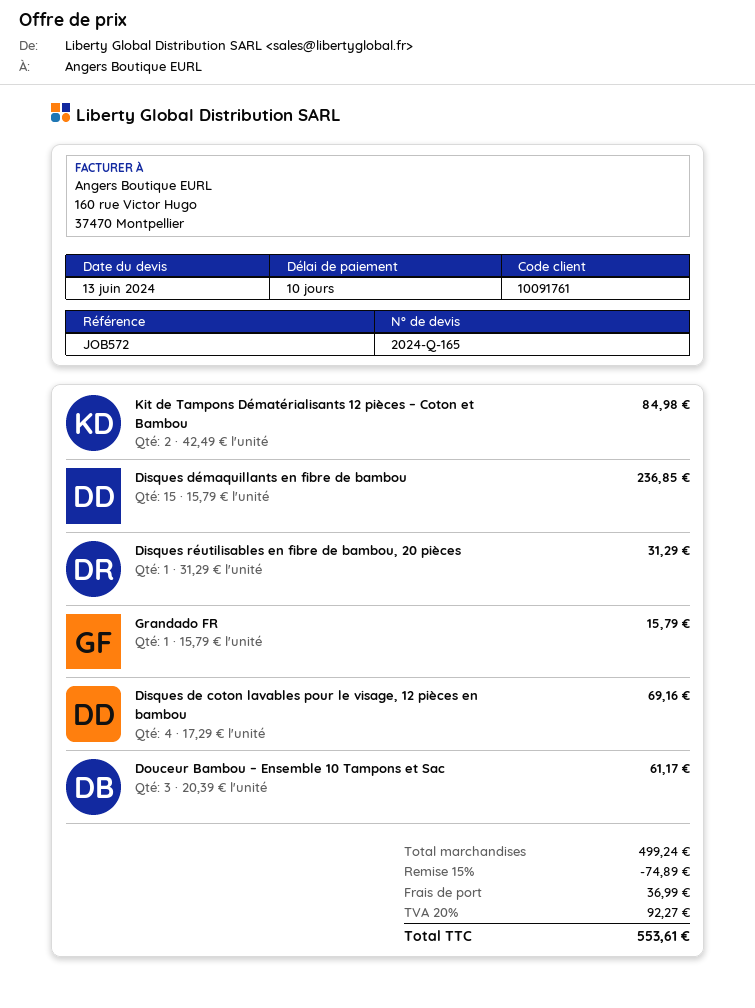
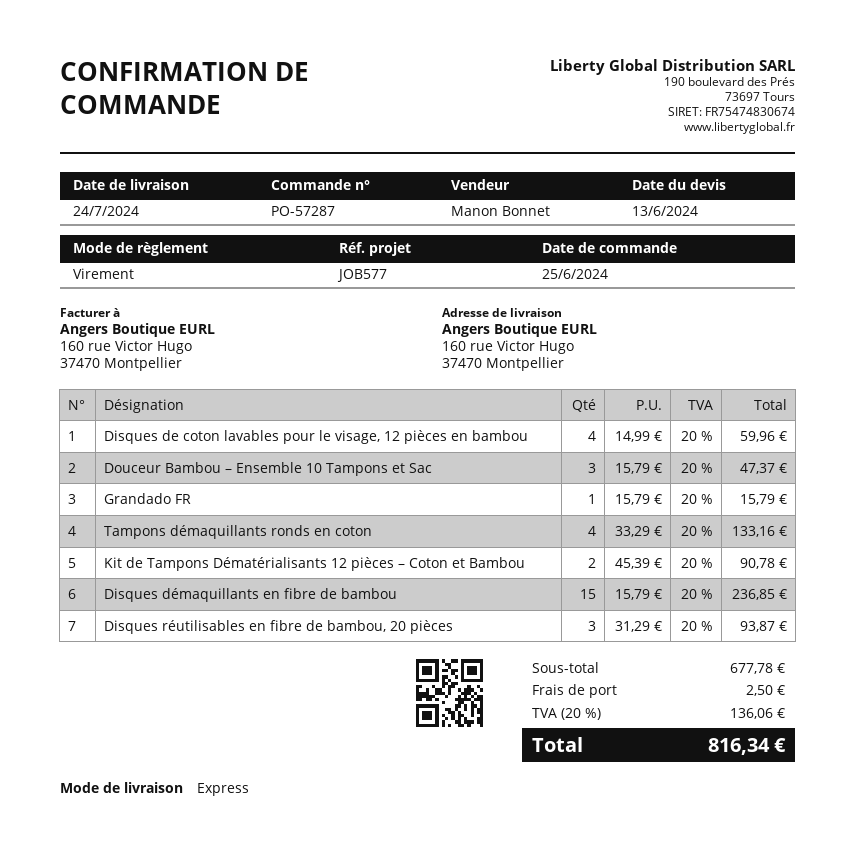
reference: JOB572 -> JOB577
Kit de Tampons Dématérialisants 12 pièces – Coton et Bambou: 2 x 42.49 = 84.98 -> 2 x 45.39 = 90.78
Disques réutilisables en fibre de bambou, 20 pièces: 1 x 31.29 = 31.29 -> 3 x 31.29 = 93.87
Disques de coton lavables pour le visage, 12 pièces en bambou: 4 x 17.29 = 69.16 -> 4 x 14.99 = 59.96
Douceur Bambou – Ensemble 10 Tampons et Sac: 3 x 20.39 = 61.17 -> 3 x 15.79 = 47.37
Tampons démaquillants ronds en coton: none -> 4 x 33.29 = 133.16
subtotal: 499.24 -> 677.78
discount: 15% = 74.89 -> none
shipping: 36.99 -> 2.50
tax: 20% = 92.27 -> 20% = 136.06
total: 553.61 -> 816.34

